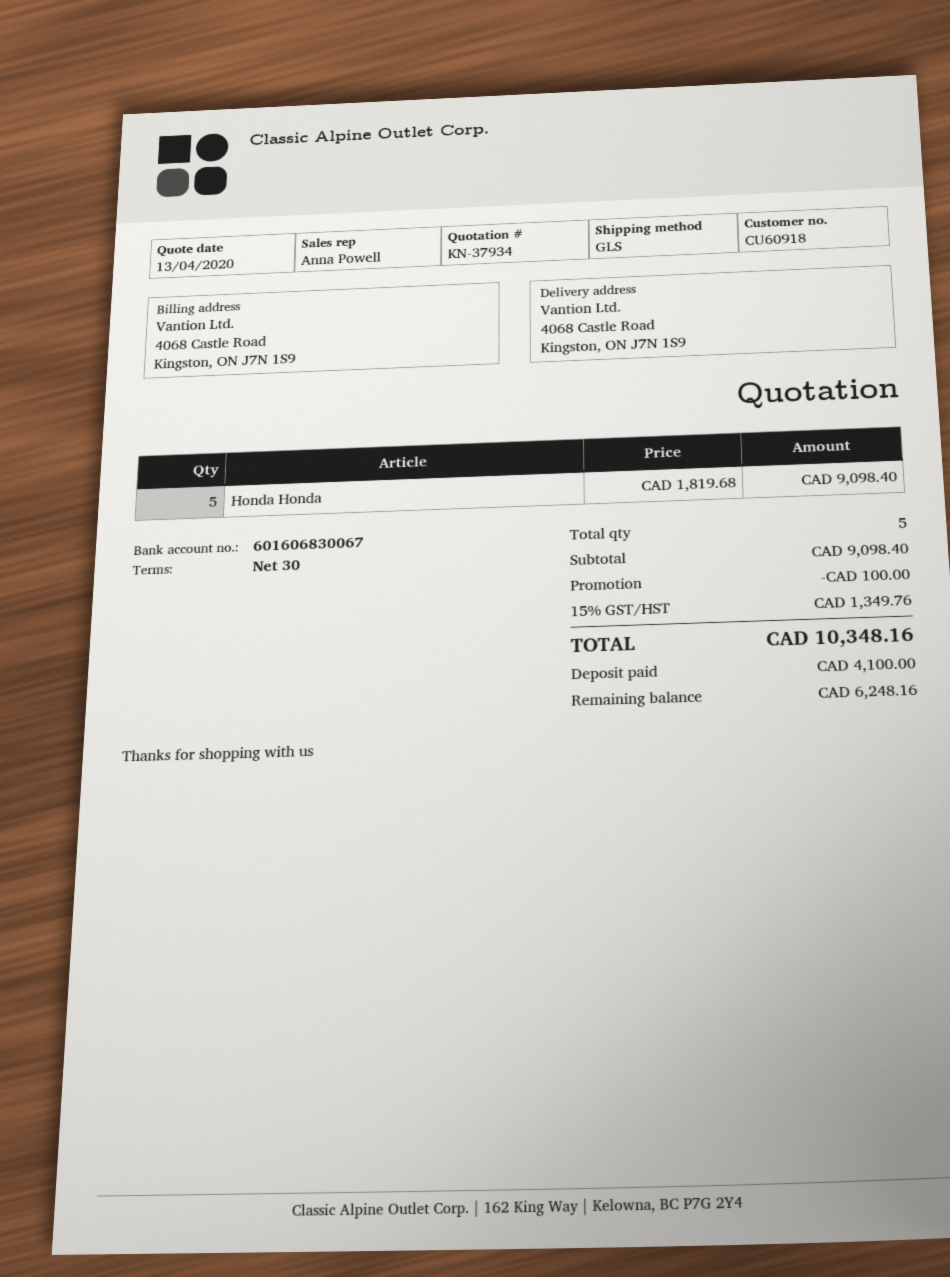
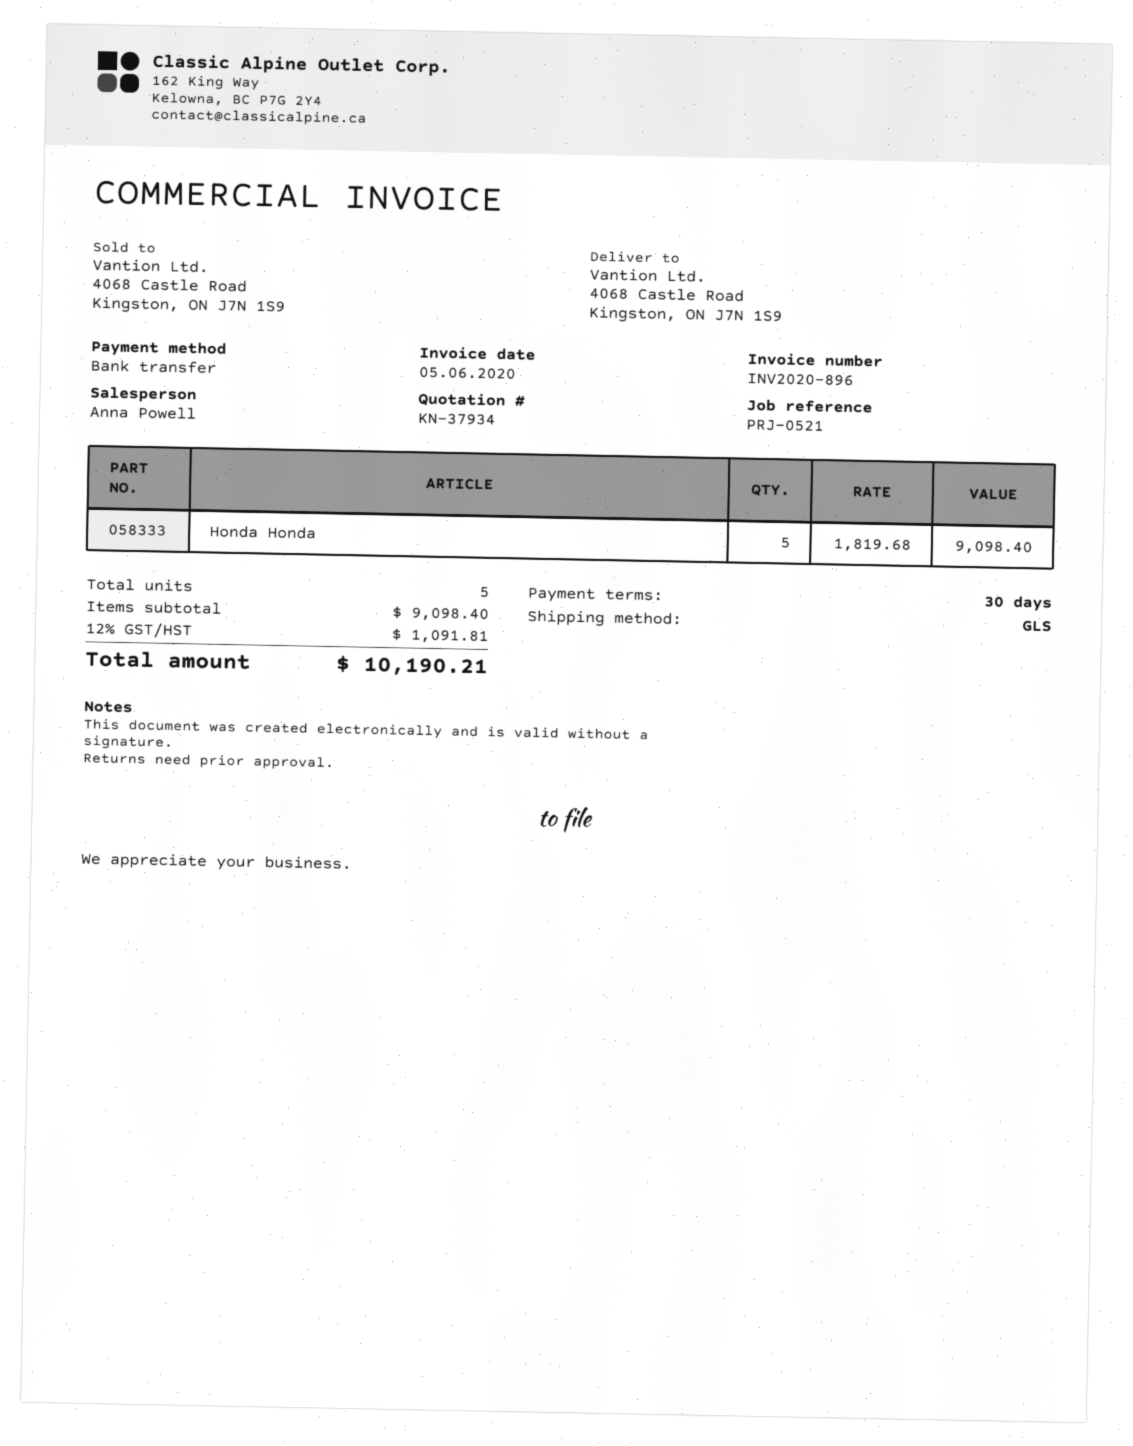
discount: 100.00 -> none
tax: 15% = 1349.76 -> 12% = 1091.81
total: 10348.16 -> 10190.21

